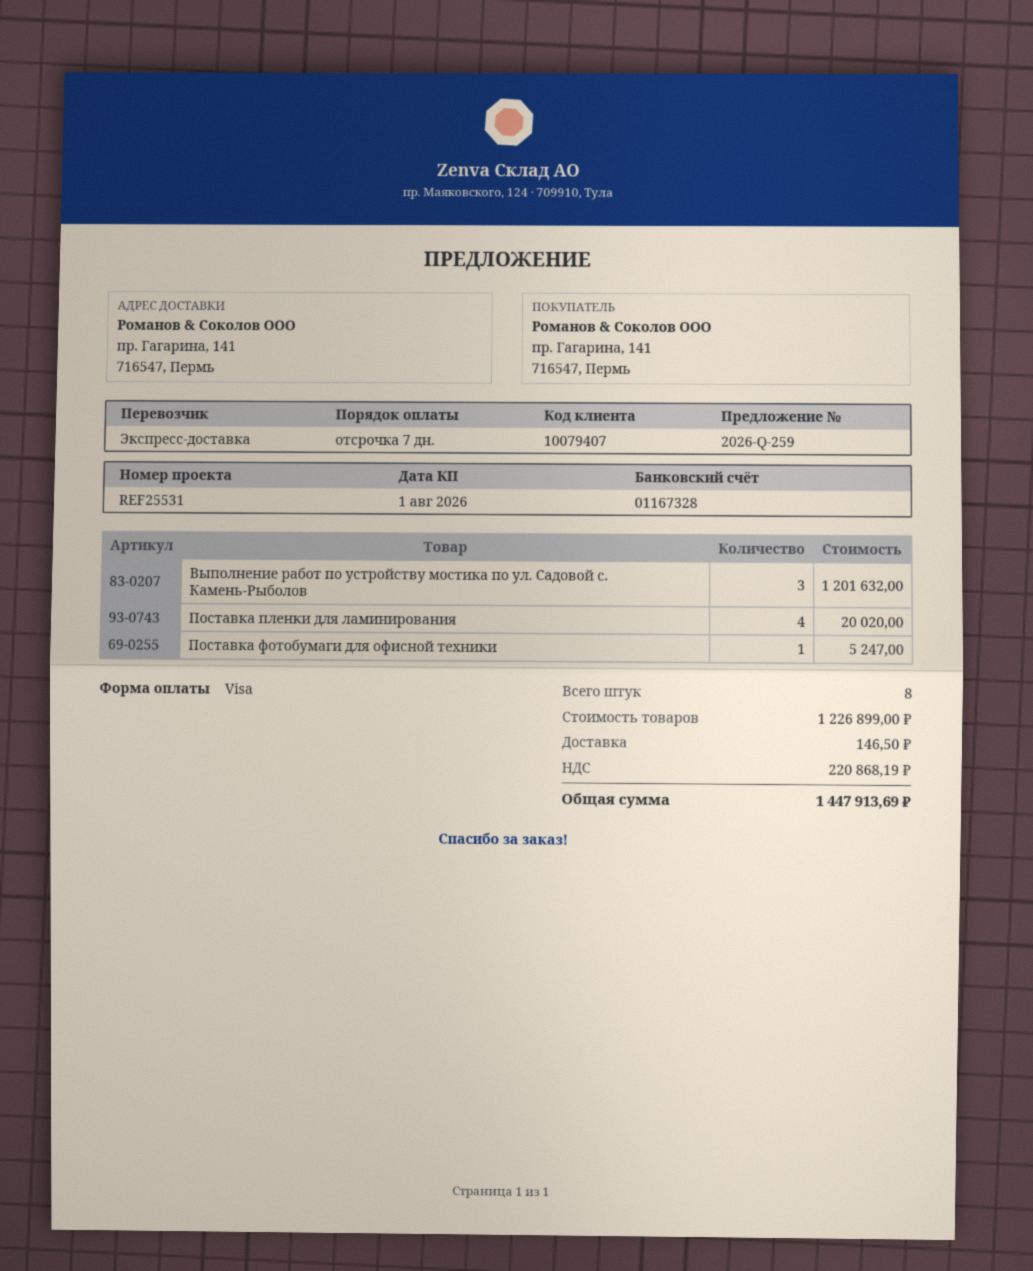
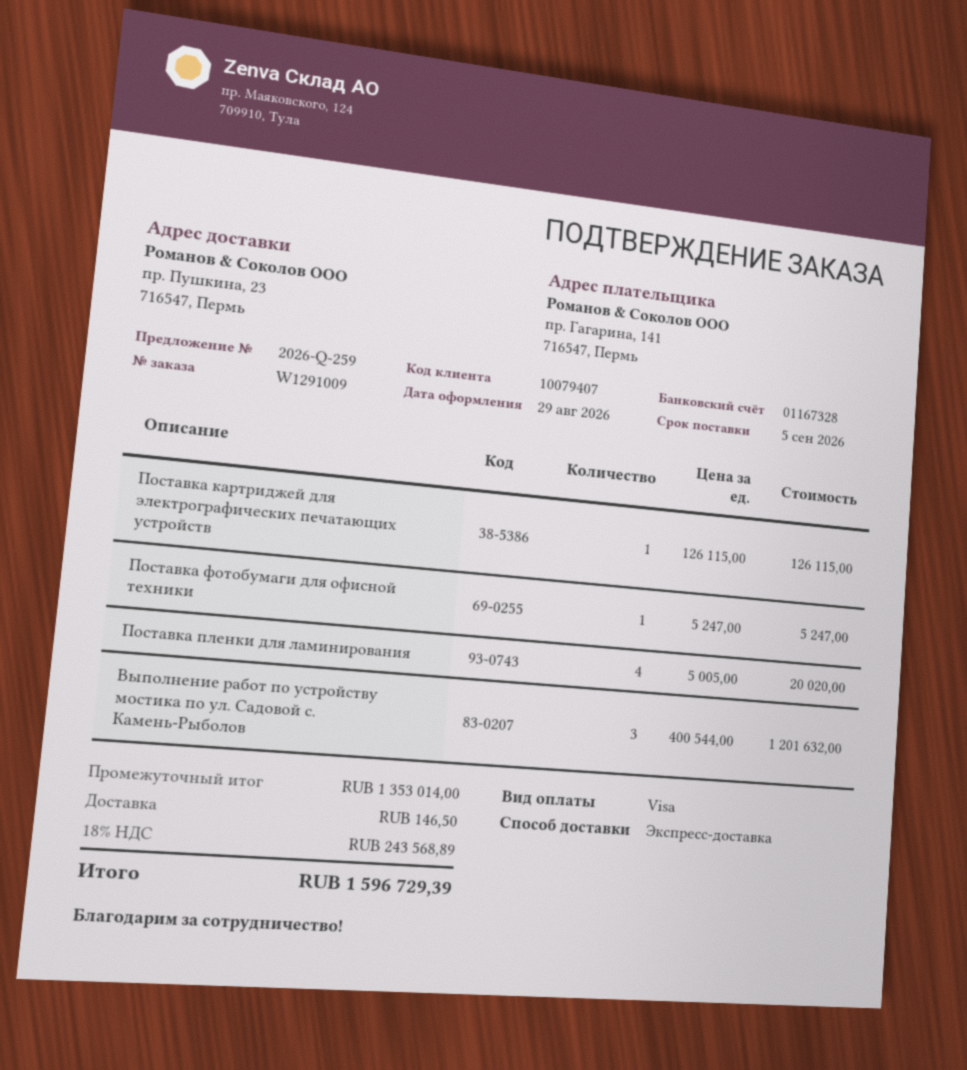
ship to: пр. Гагарина, 141, 716547, Пермь -> пр. Пушкина, 23, 716547, Пермь
Поставка картриджей для электрографических печатающих устройств: none -> 1 for 126115.00
subtotal: 1226899.00 -> 1353014.00
tax: 220868.19 -> 243568.89
total: 1447913.69 -> 1596729.39

